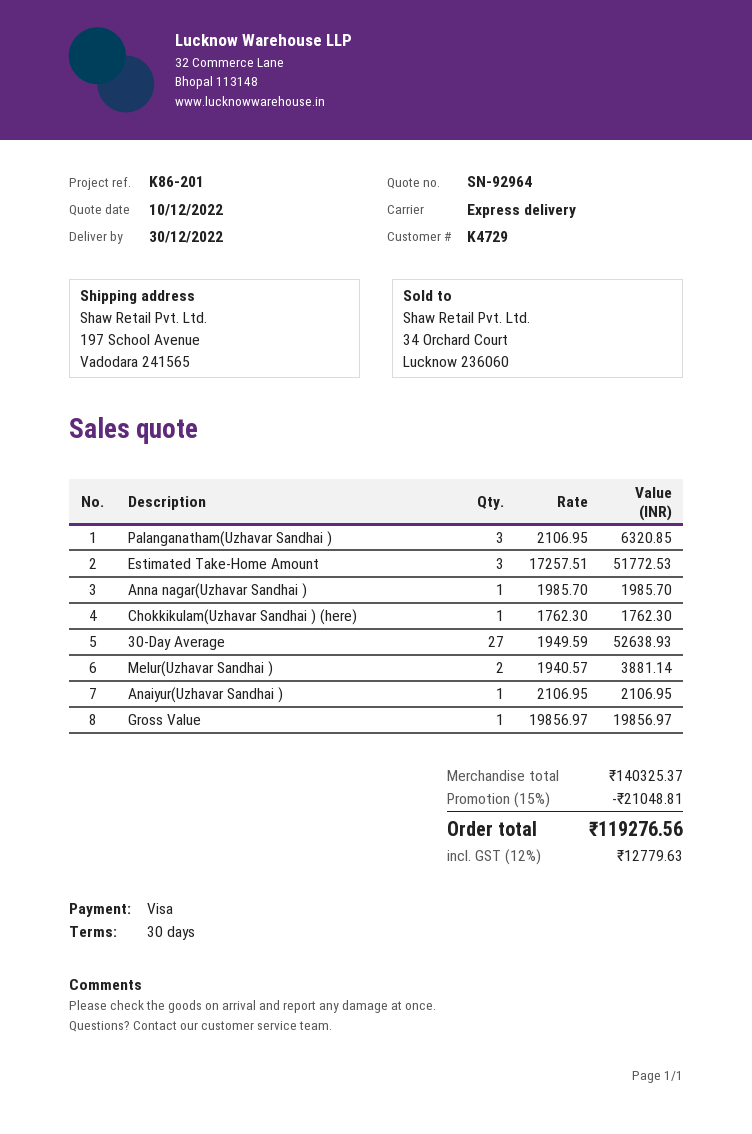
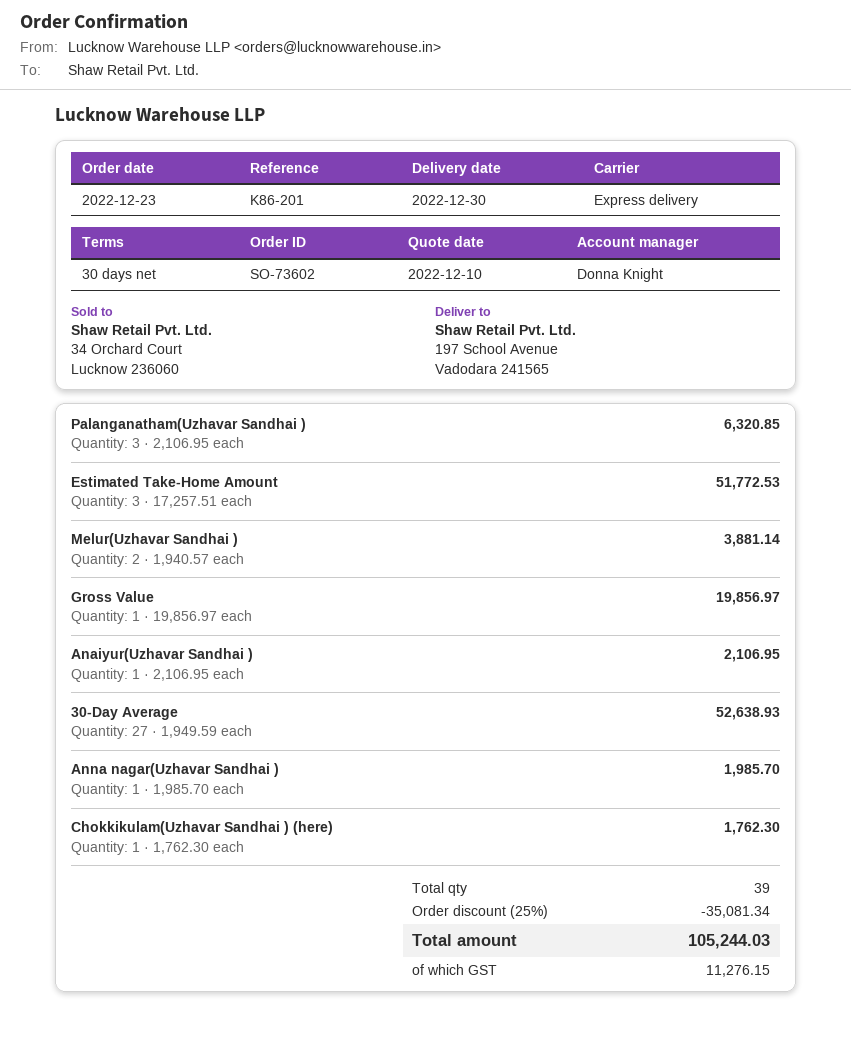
discount: 15% = 21048.81 -> 25% = 35081.34
tax: 12779.63 -> 11276.15
total: 119276.56 -> 105244.03

